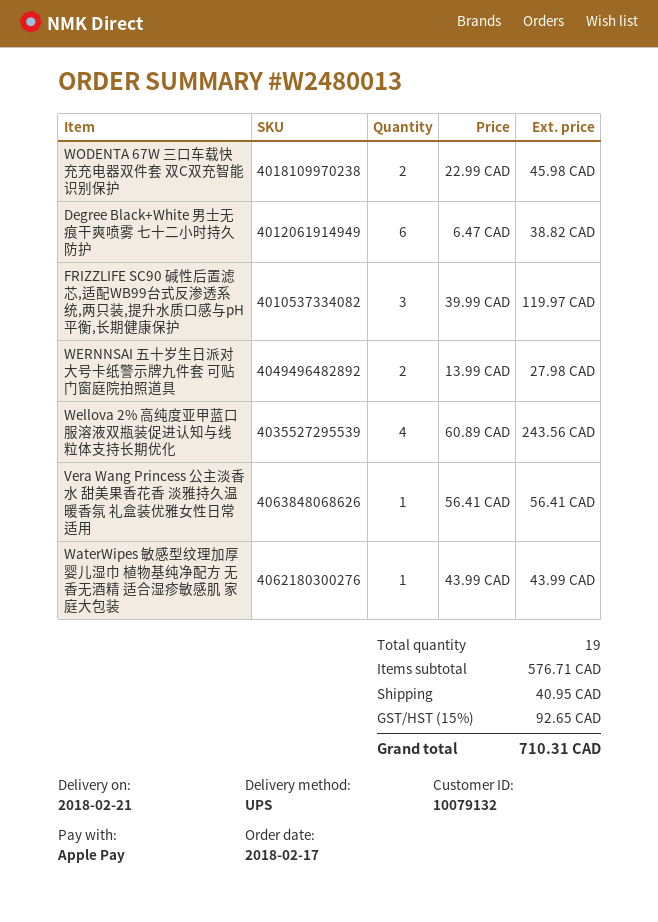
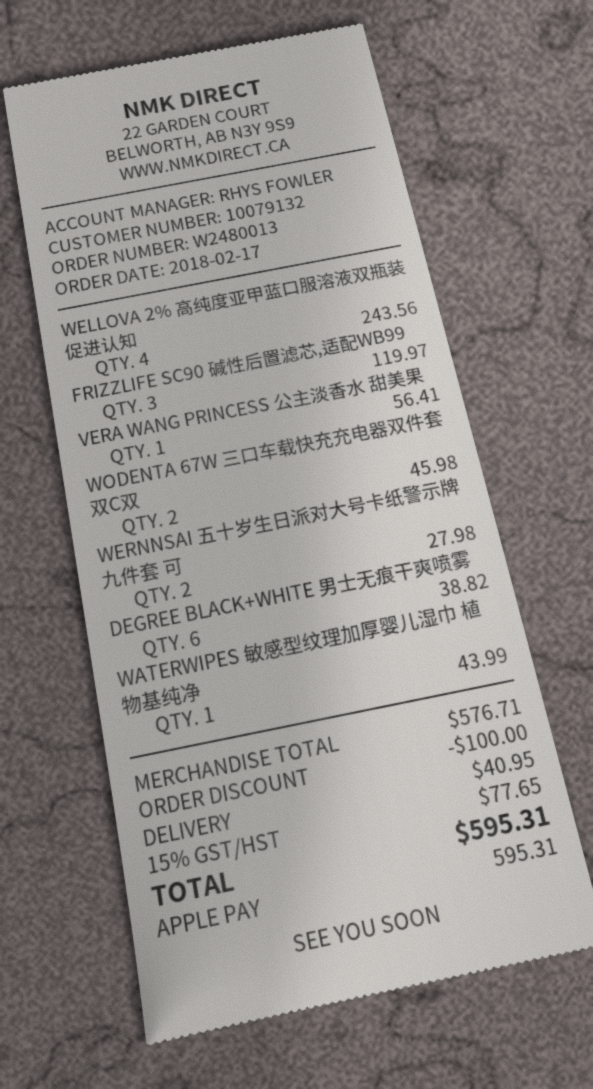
discount: none -> 100.00
tax: 15% = 92.65 -> 15% = 77.65
total: 710.31 -> 595.31

